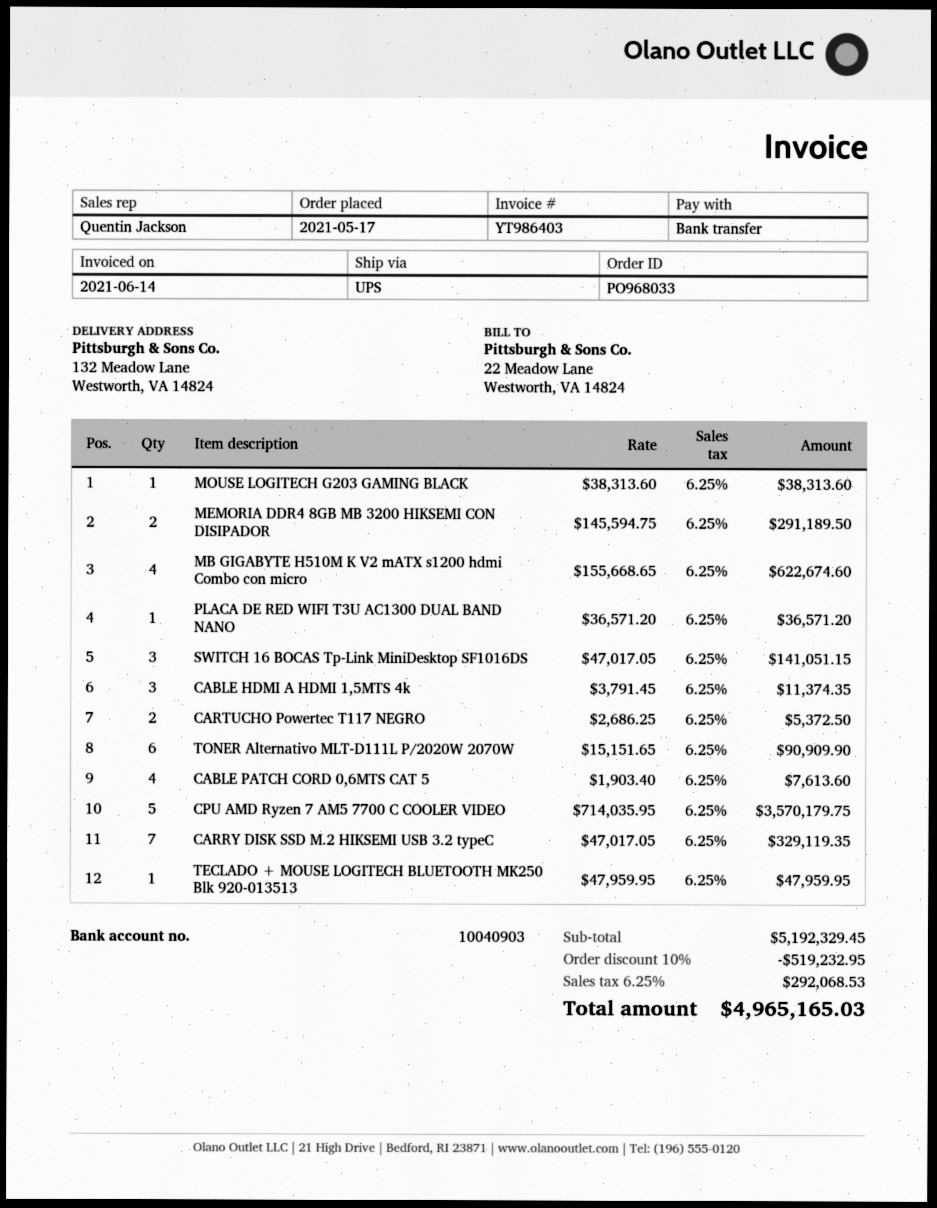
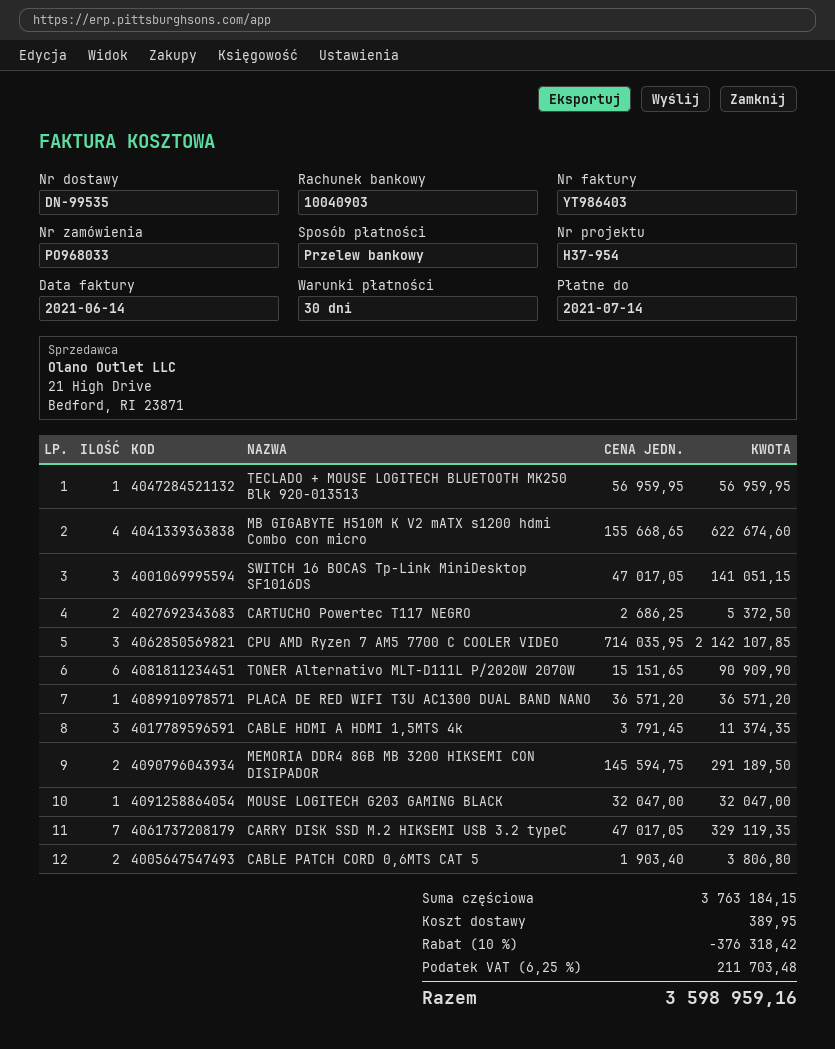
MOUSE LOGITECH G203 GAMING BLACK: 1 x 38313.60 = 38313.60 -> 1 x 32047.00 = 32047.00
CABLE PATCH CORD 0,6MTS CAT 5: 4 x 1903.40 = 7613.60 -> 2 x 1903.40 = 3806.80
CPU AMD Ryzen 7 AM5 7700 C COOLER VIDEO: 5 x 714035.95 = 3570179.75 -> 3 x 714035.95 = 2142107.85
TECLADO + MOUSE LOGITECH BLUETOOTH MK250 Blk 920-013513: 1 x 47959.95 = 47959.95 -> 1 x 56959.95 = 56959.95
subtotal: 5192329.45 -> 3763184.15
discount: 10% = 519232.95 -> 10% = 376318.42
shipping: none -> 389.95
tax: 6.25% = 292068.53 -> 6.25% = 211703.48
total: 4965165.03 -> 3598959.16

